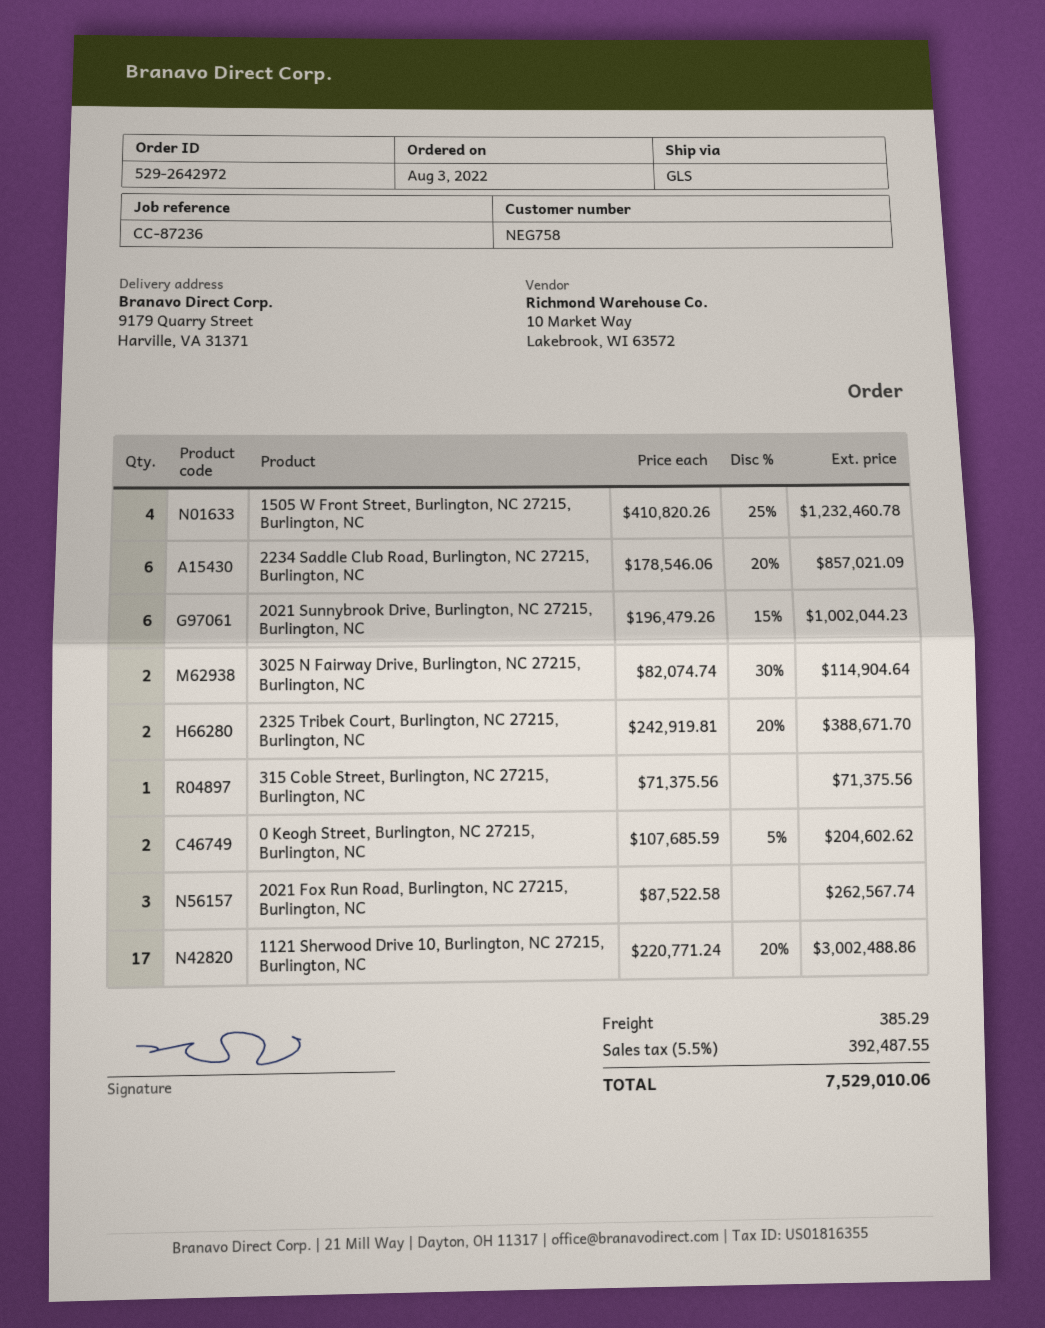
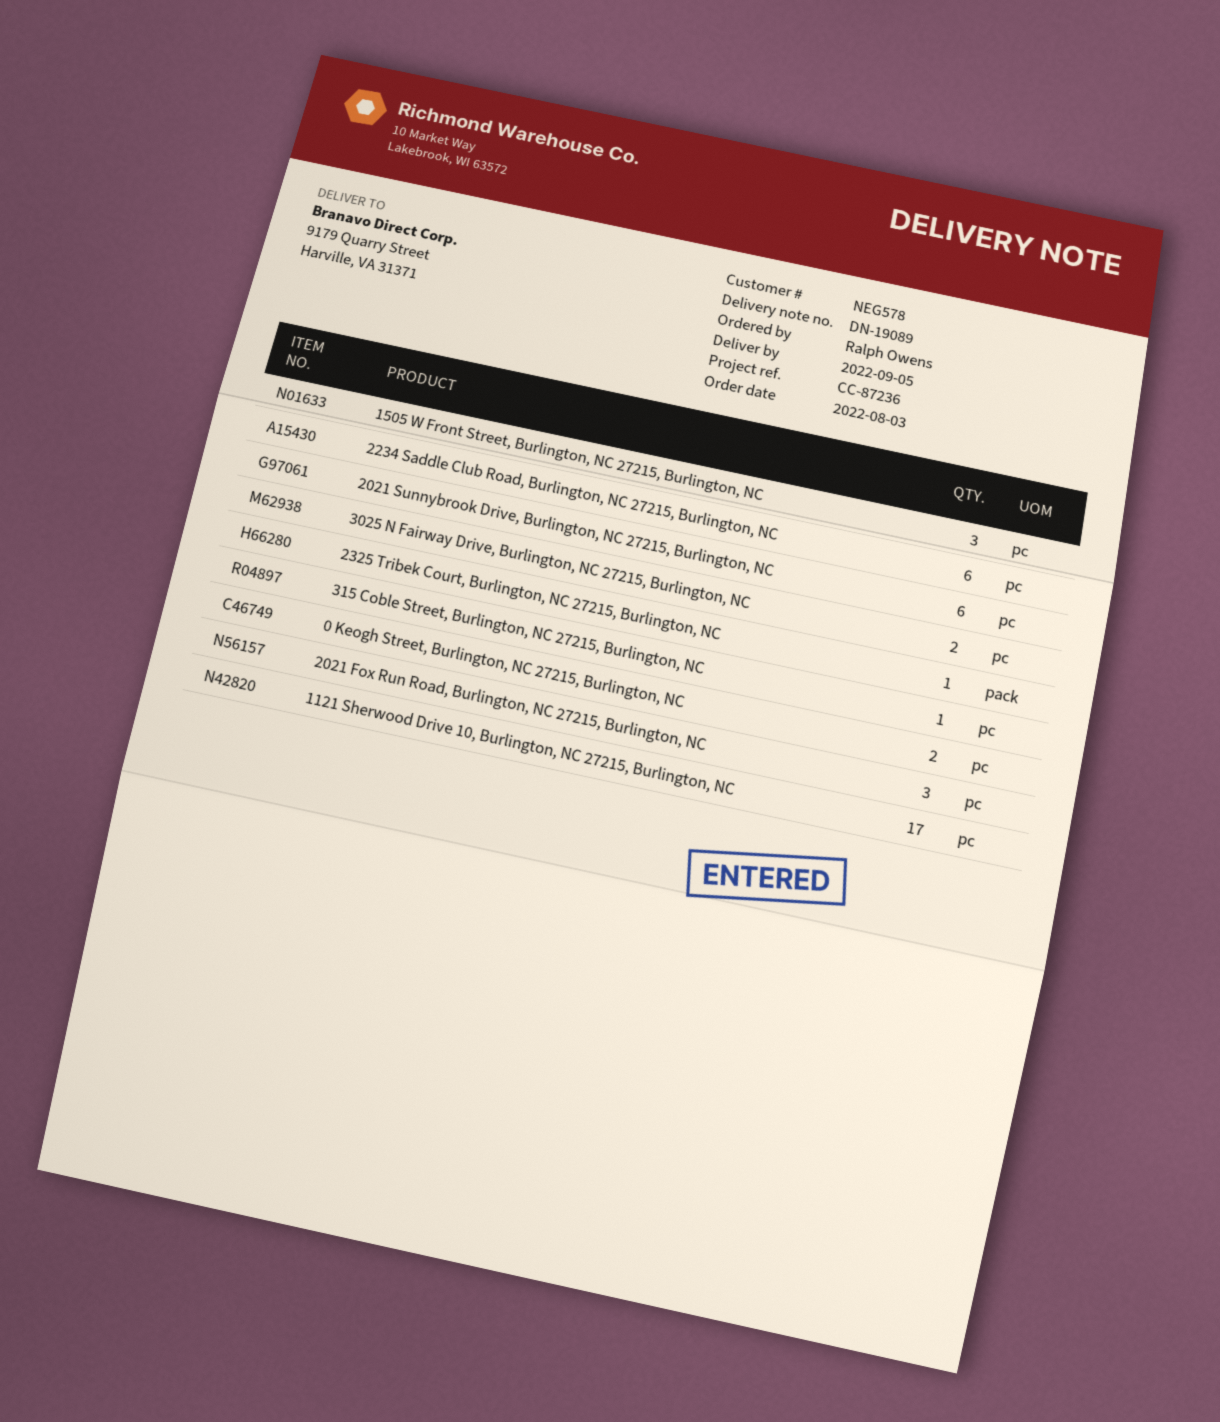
customer number: NEG758 -> NEG578
1505 W Front Street, Burlington, NC 27215, Burlington, NC: 4 -> 3
2325 Tribek Court, Burlington, NC 27215, Burlington, NC: 2 -> 1

